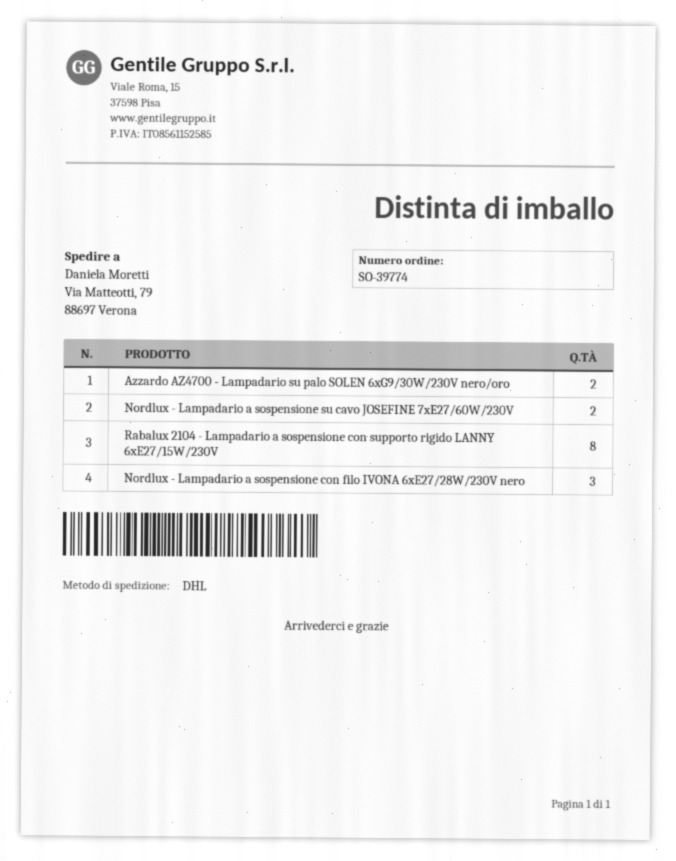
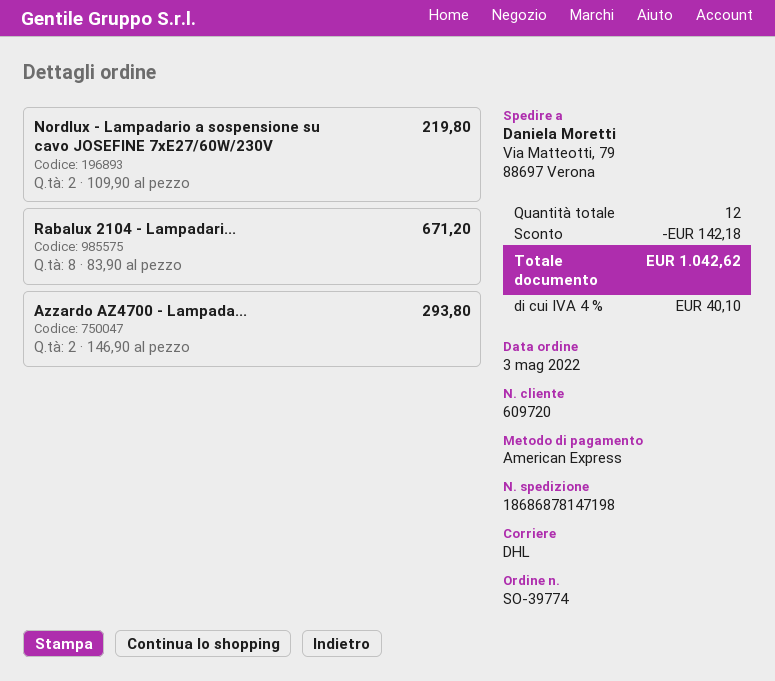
Nordlux - Lampadario a sospensione con filo IVONA 6xE27/28W/230V nero: 3 -> none

